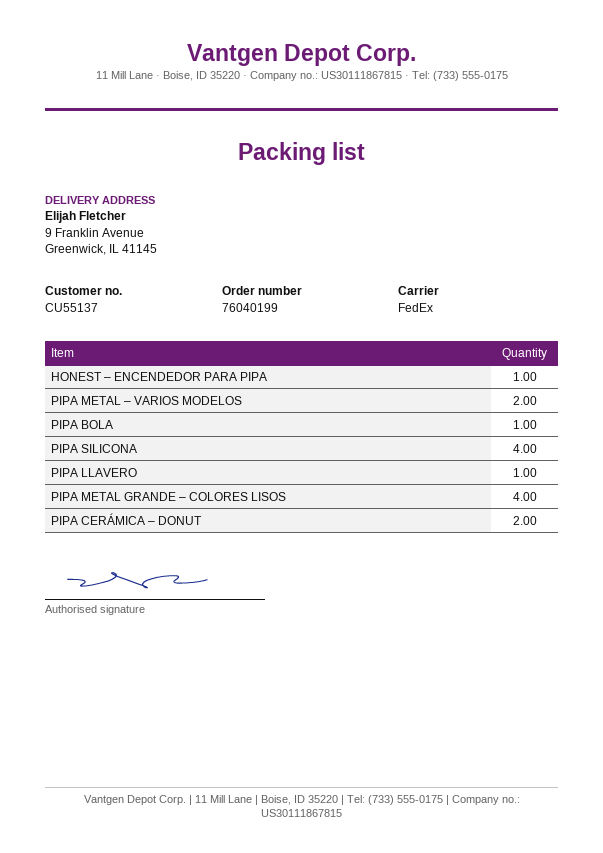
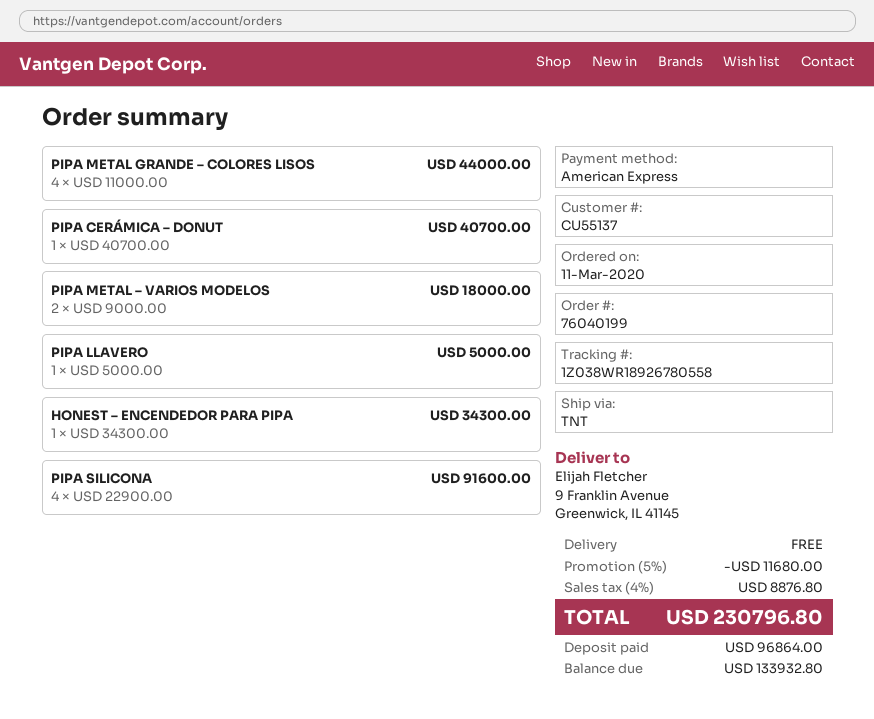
shipping method: FedEx -> TNT
PIPA BOLA: 1 -> none
PIPA CERÁMICA – DONUT: 2 -> 1

